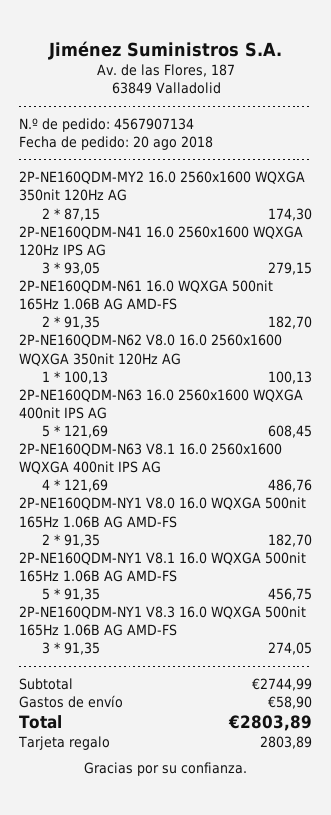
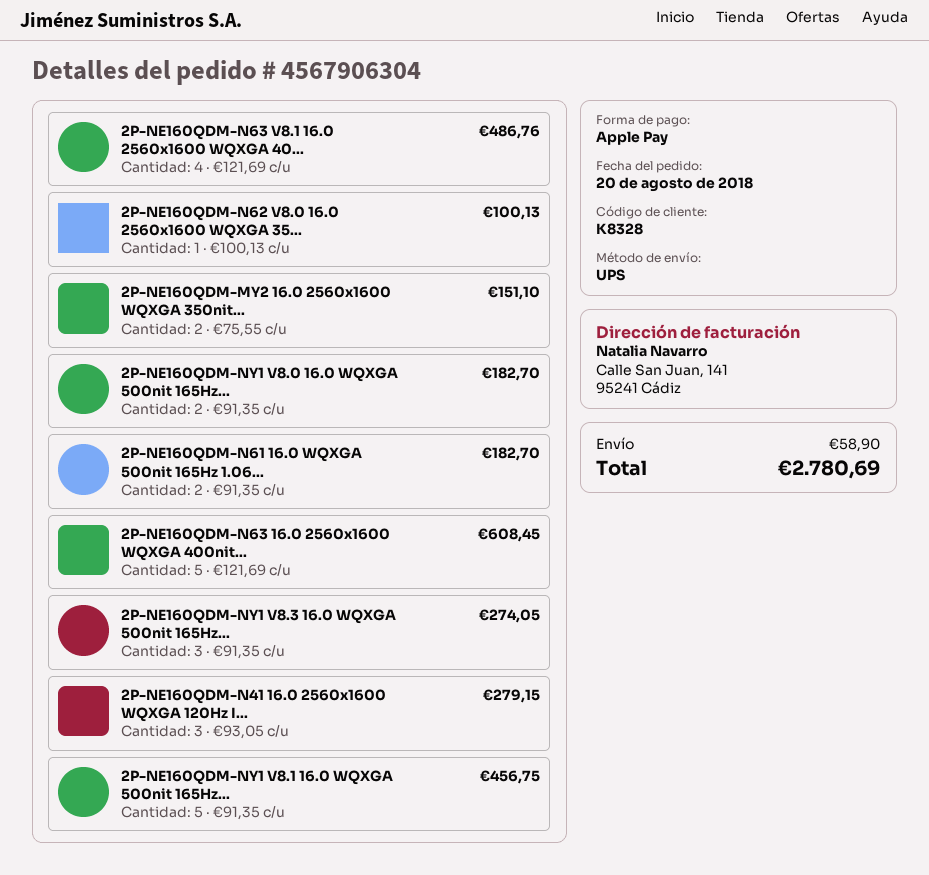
order number: 4567907134 -> 4567906304
payment method: gift card -> Apple Pay
2P-NE160QDM-MY2 16.0 2560x1600 WQXGA 350nit 120Hz AG: 2 x 87.15 = 174.30 -> 2 x 75.55 = 151.10
total: 2803.89 -> 2780.69

